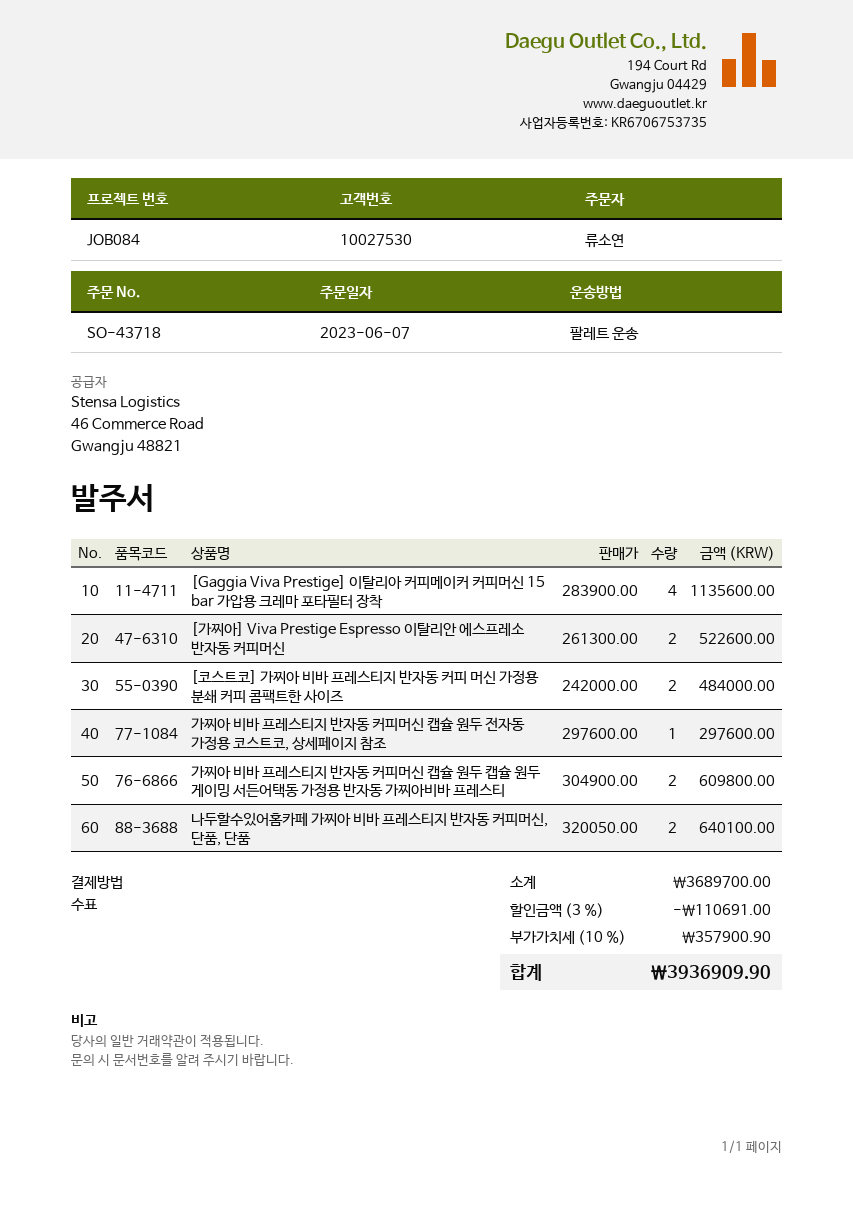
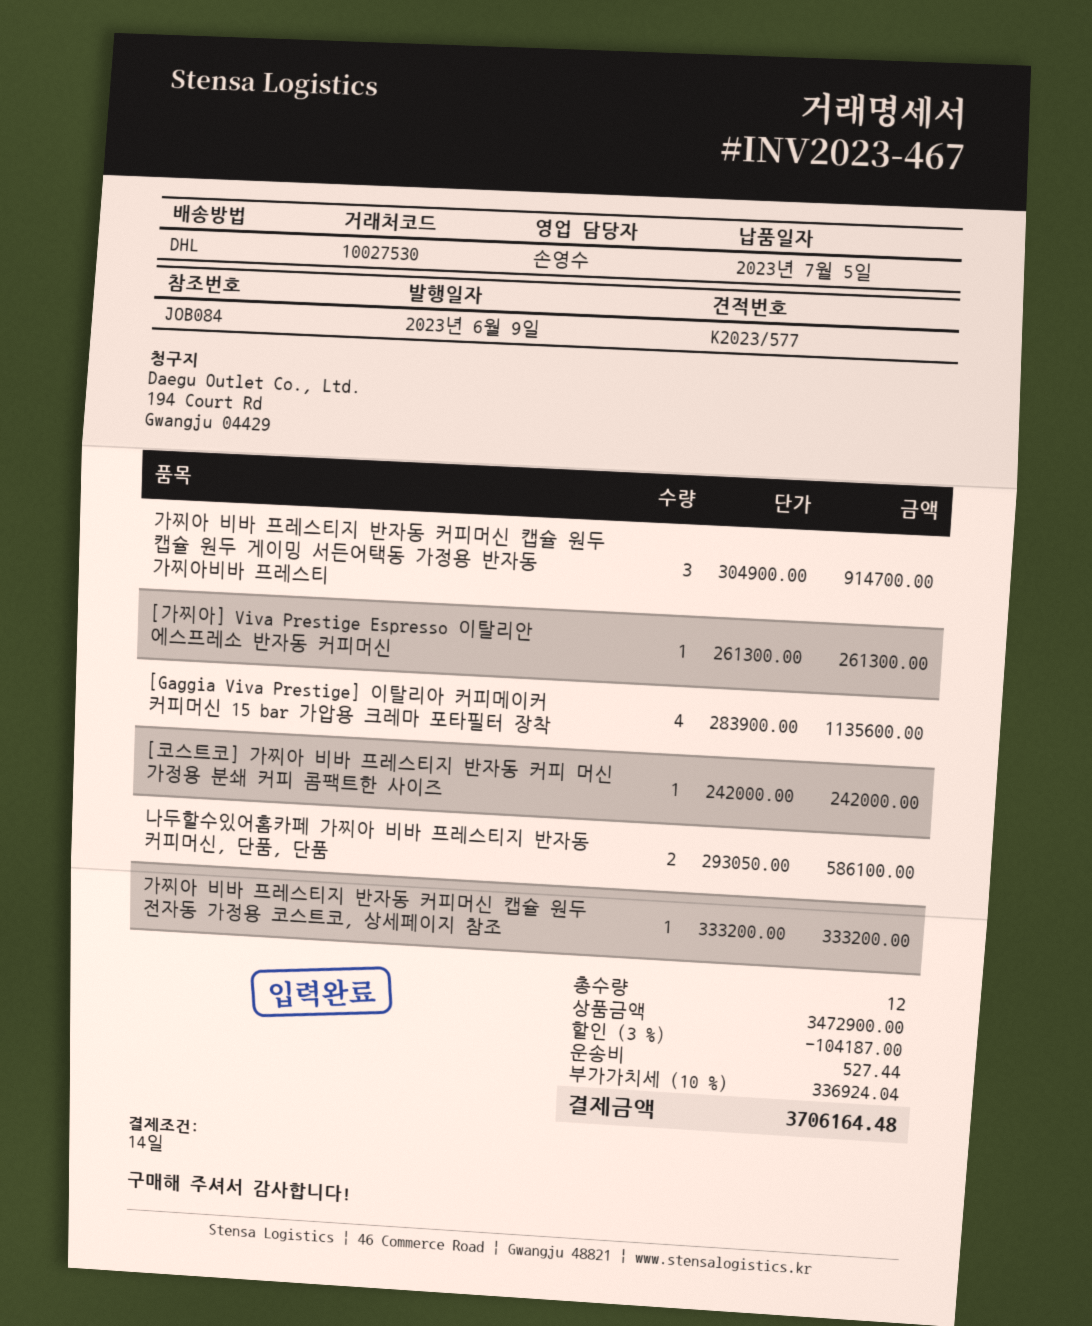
shipping method: pallet freight -> DHL
[가찌아] Viva Prestige Espresso 이탈리안 에스프레소 반자동 커피머신: 2 x 261300.00 = 522600.00 -> 1 x 261300.00 = 261300.00
[코스트코] 가찌아 비바 프레스티지 반자동 커피 머신 가정용 분쇄 커피 콤팩트한 사이즈: 2 x 242000.00 = 484000.00 -> 1 x 242000.00 = 242000.00
가찌아 비바 프레스티지 반자동 커피머신 캡슐 원두 전자동 가정용 코스트코, 상세페이지 참조: 1 x 297600.00 = 297600.00 -> 1 x 333200.00 = 333200.00
가찌아 비바 프레스티지 반자동 커피머신 캡슐 원두 캡슐 원두 게이밍 서든어택동 가정용 반자동 가찌아비바 프레스티: 2 x 304900.00 = 609800.00 -> 3 x 304900.00 = 914700.00
나두할수있어홈카페 가찌아 비바 프레스티지 반자동 커피머신, 단품, 단품: 2 x 320050.00 = 640100.00 -> 2 x 293050.00 = 586100.00
subtotal: 3689700.00 -> 3472900.00
discount: 3% = 110691.00 -> 3% = 104187.00
shipping: none -> 527.44
tax: 10% = 357900.90 -> 10% = 336924.04
total: 3936909.90 -> 3706164.48

